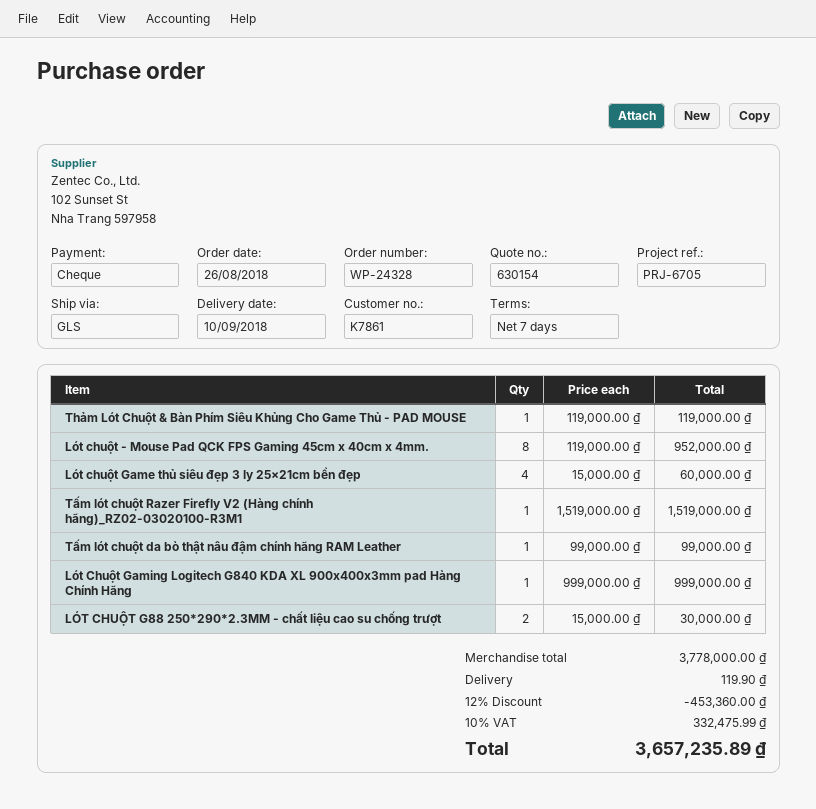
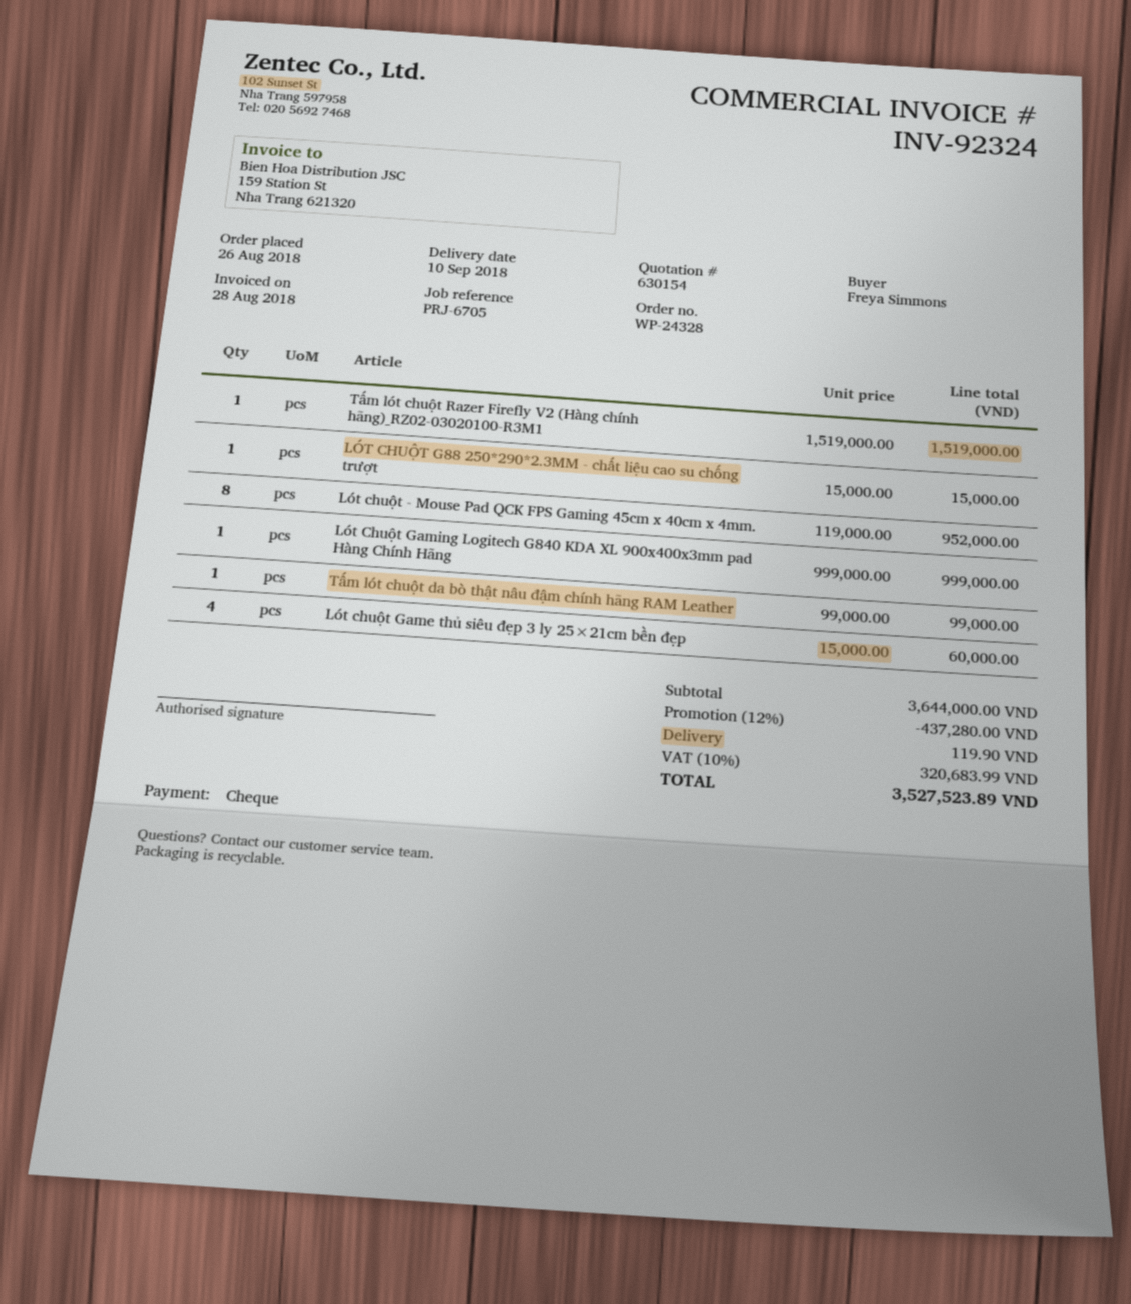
Thảm Lót Chuột & Bàn Phím Siêu Khủng Cho Game Thủ - PAD MOUSE: 1 x 119000.00 = 119000.00 -> none
LÓT CHUỘT G88 250*290*2.3MM - chất liệu cao su chống trượt: 2 x 15000.00 = 30000.00 -> 1 x 15000.00 = 15000.00
subtotal: 3778000.00 -> 3644000.00
discount: 12% = 453360.00 -> 12% = 437280.00
tax: 10% = 332475.99 -> 10% = 320683.99
total: 3657235.89 -> 3527523.89

